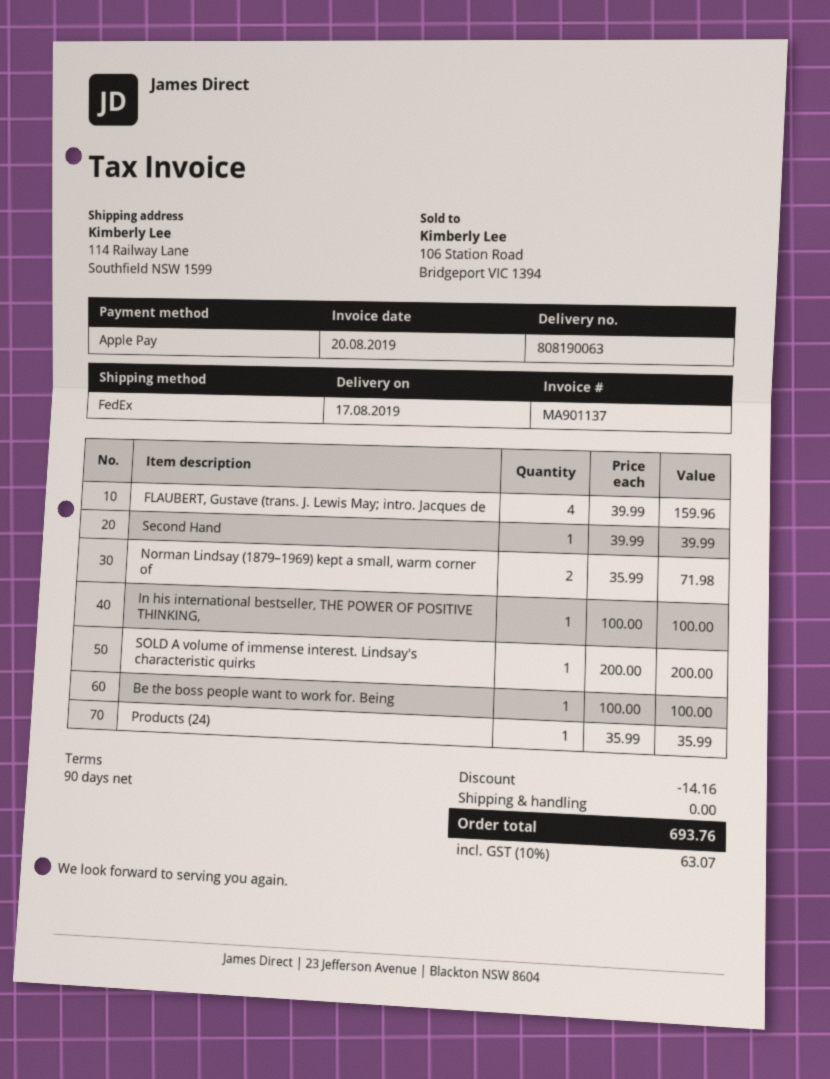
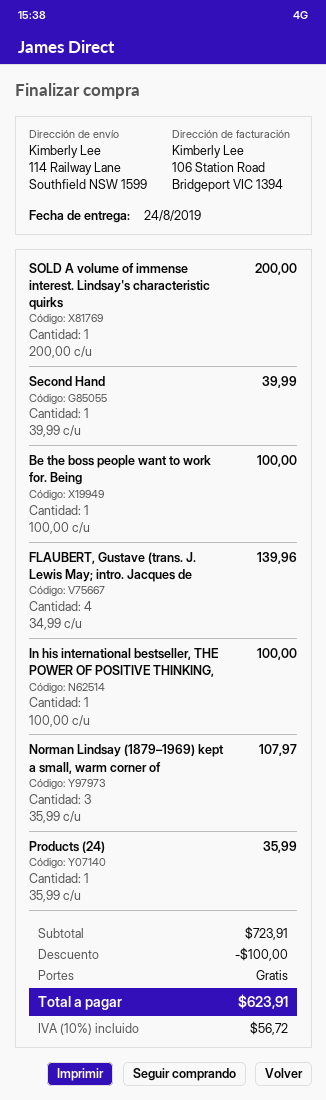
delivery date: 2019-08-17 -> 2019-08-24
FLAUBERT, Gustave (trans. J. Lewis May; intro. Jacques de: 4 x 39.99 = 159.96 -> 4 x 34.99 = 139.96
Norman Lindsay (1879–1969) kept a small, warm corner of: 2 x 35.99 = 71.98 -> 3 x 35.99 = 107.97
discount: 14.16 -> 100.00
tax: 10% = 63.07 -> 10% = 56.72
total: 693.76 -> 623.91

